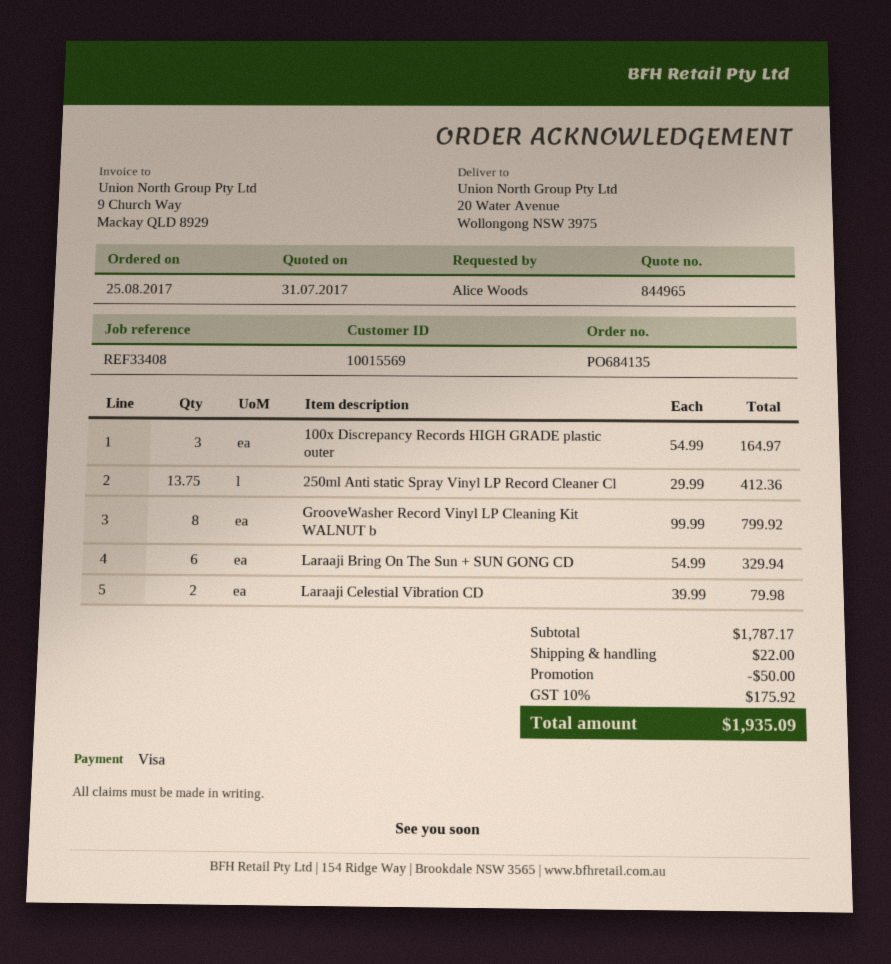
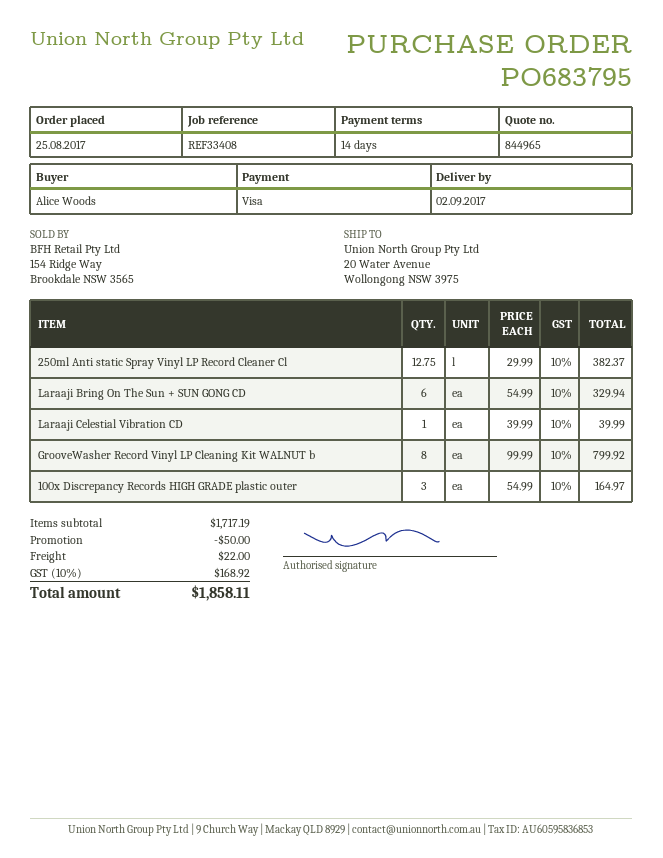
order number: PO684135 -> PO683795
250ml Anti static Spray Vinyl LP Record Cleaner Cl: 13.75 x 29.99 = 412.36 -> 12.75 x 29.99 = 382.37
Laraaji Celestial Vibration CD: 2 x 39.99 = 79.98 -> 1 x 39.99 = 39.99
subtotal: 1787.17 -> 1717.19
tax: 10% = 175.92 -> 10% = 168.92
total: 1935.09 -> 1858.11

